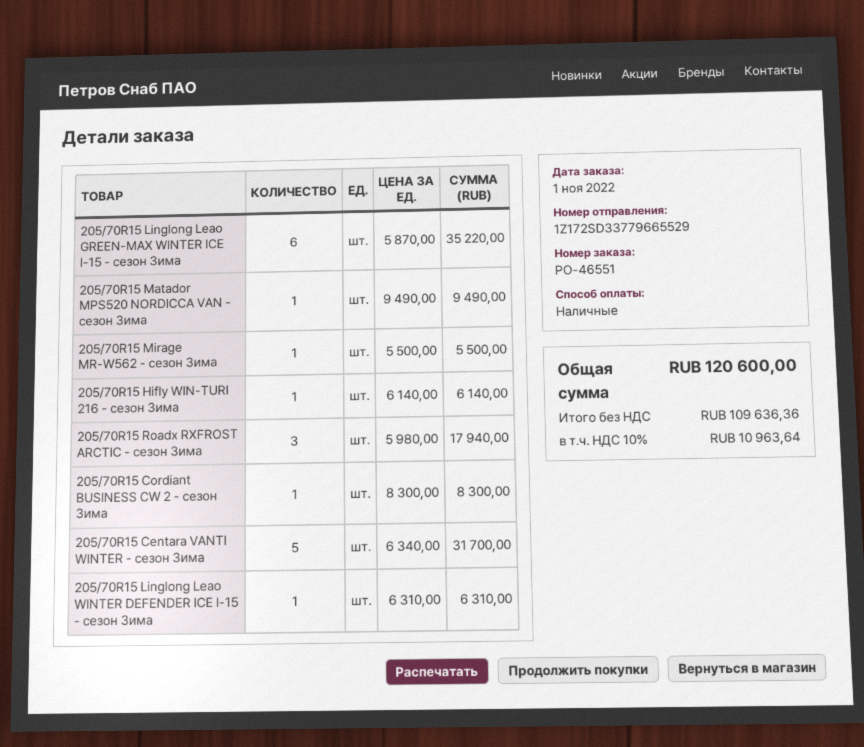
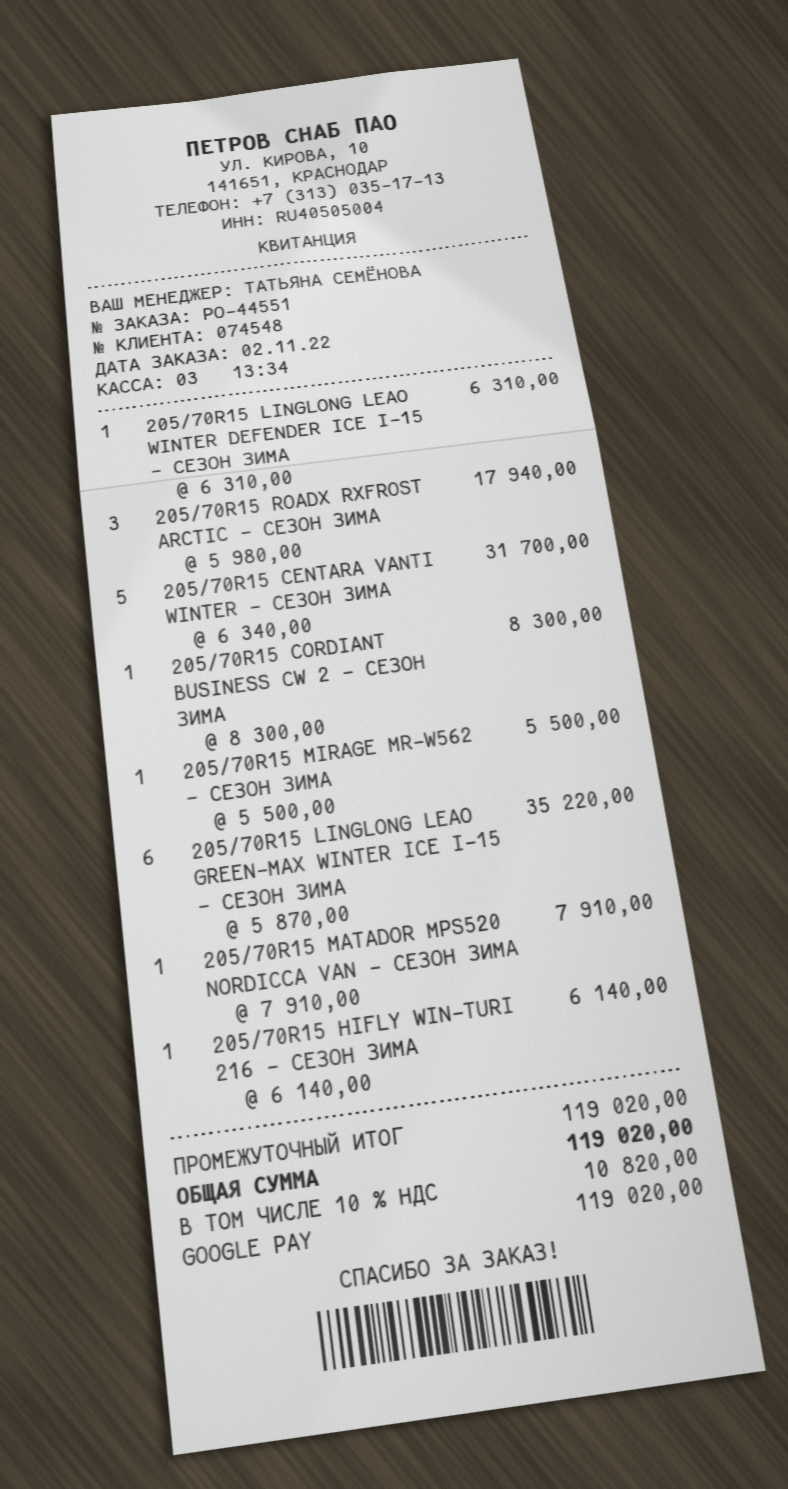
order number: PO-46551 -> PO-44551
order date: 2022-11-01 -> 2022-11-02
payment method: cash -> Google Pay
205/70R15 Matador MPS520 NORDICCA VAN - сезон Зима: 1 x 9490.00 = 9490.00 -> 1 x 7910.00 = 7910.00
tax: 10% = 10963.64 -> 10% = 10820.00
total: 120600.00 -> 119020.00

